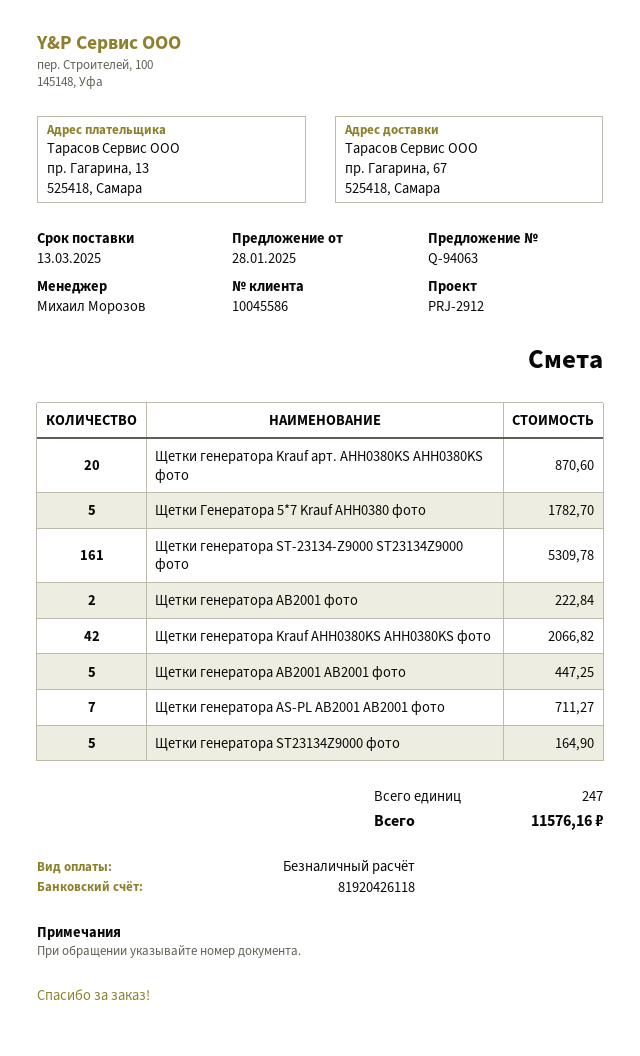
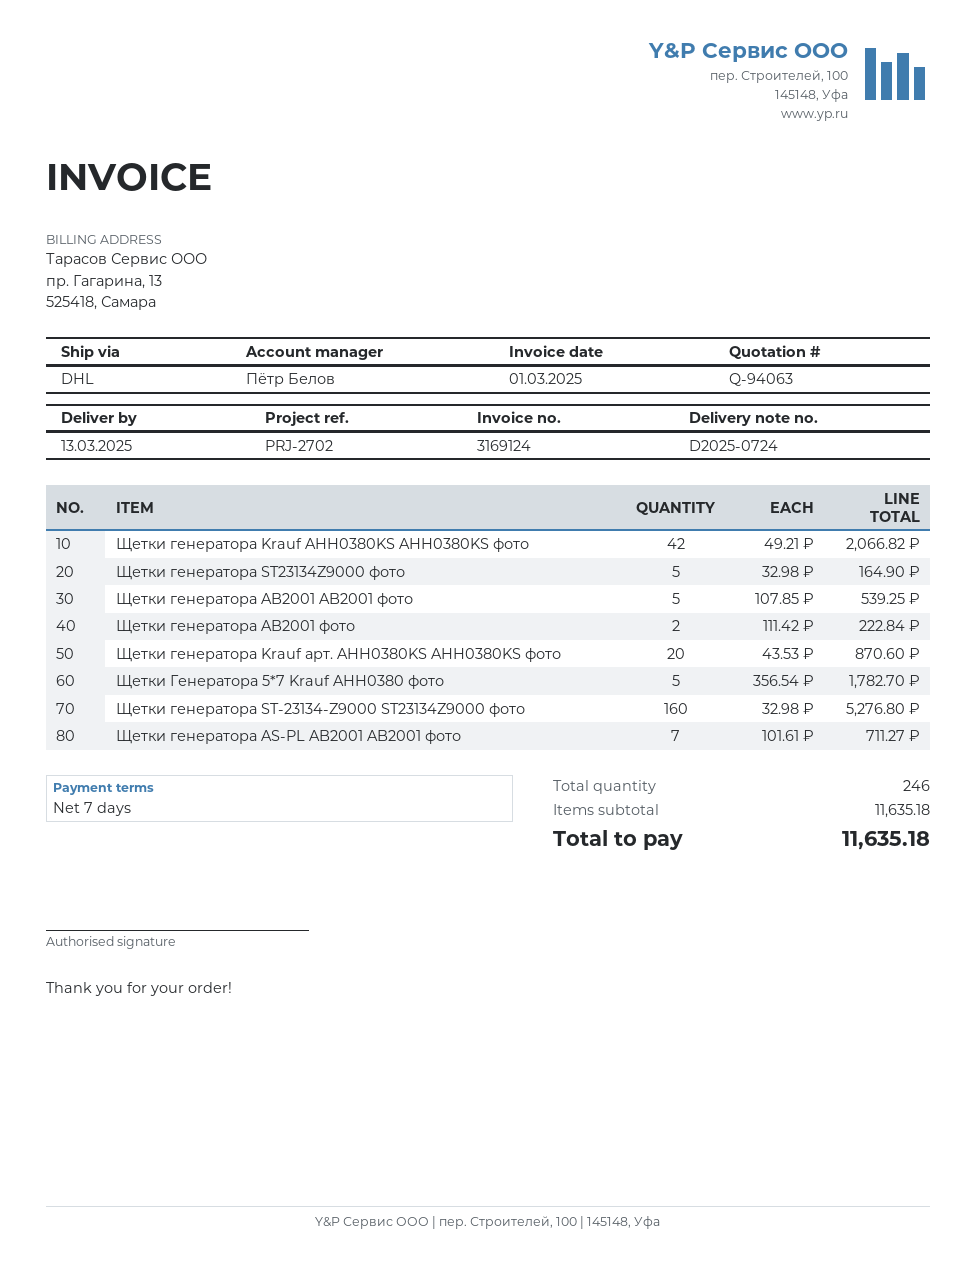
reference: PRJ-2912 -> PRJ-2702
sales rep: Михаил Морозов -> Пётр Белов
Щетки генератора ST-23134-Z9000 ST23134Z9000 фото: 161 for 5309.78 -> 160 for 5276.80
Щетки генератора AB2001 AB2001 фото: 5 for 447.25 -> 5 for 539.25
total quantity: 247 -> 246
total: 11576.16 -> 11635.18

